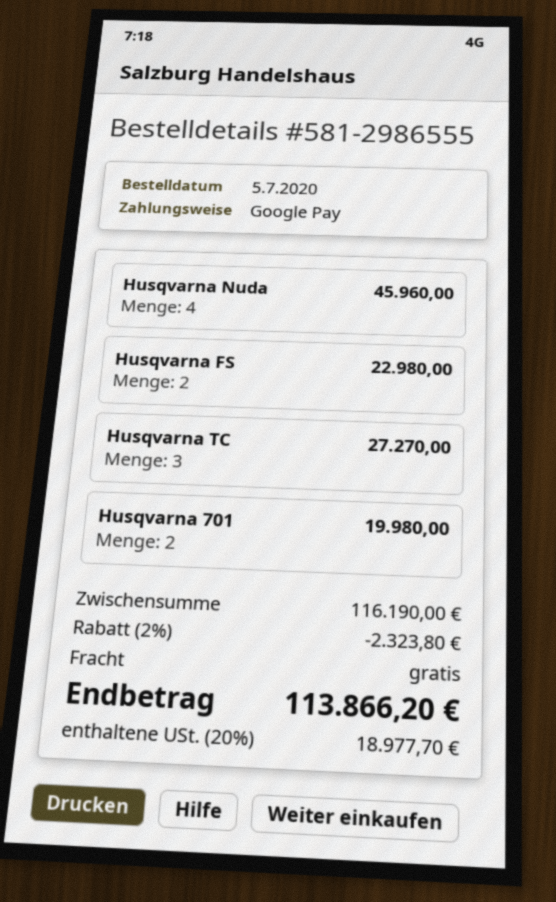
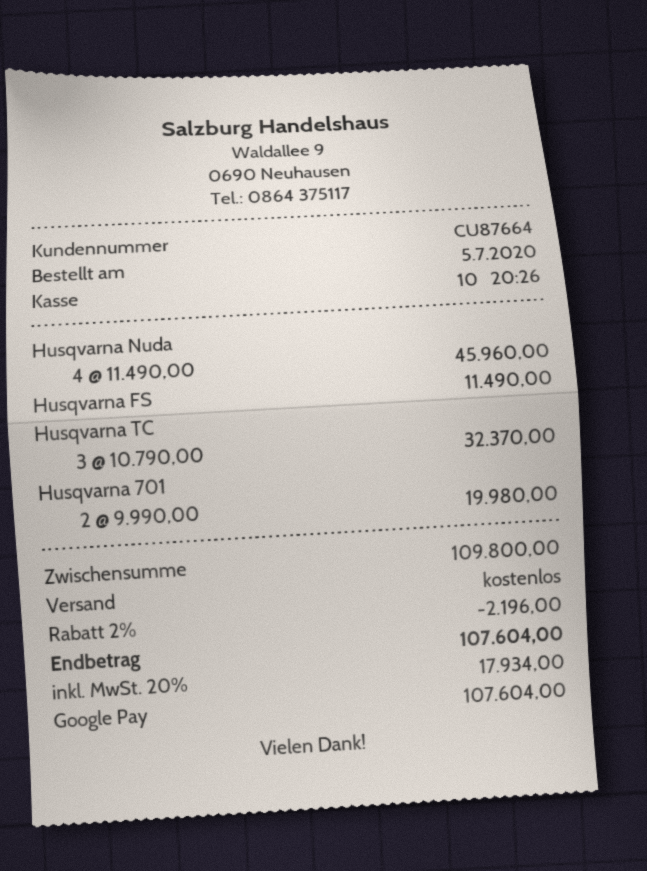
Husqvarna FS: 2 for 22980.00 -> 1 for 11490.00
Husqvarna TC: 3 for 27270.00 -> 3 for 32370.00
subtotal: 116190.00 -> 109800.00
discount: 2% = 2323.80 -> 2% = 2196.00
tax: 20% = 18977.70 -> 20% = 17934.00
total: 113866.20 -> 107604.00

